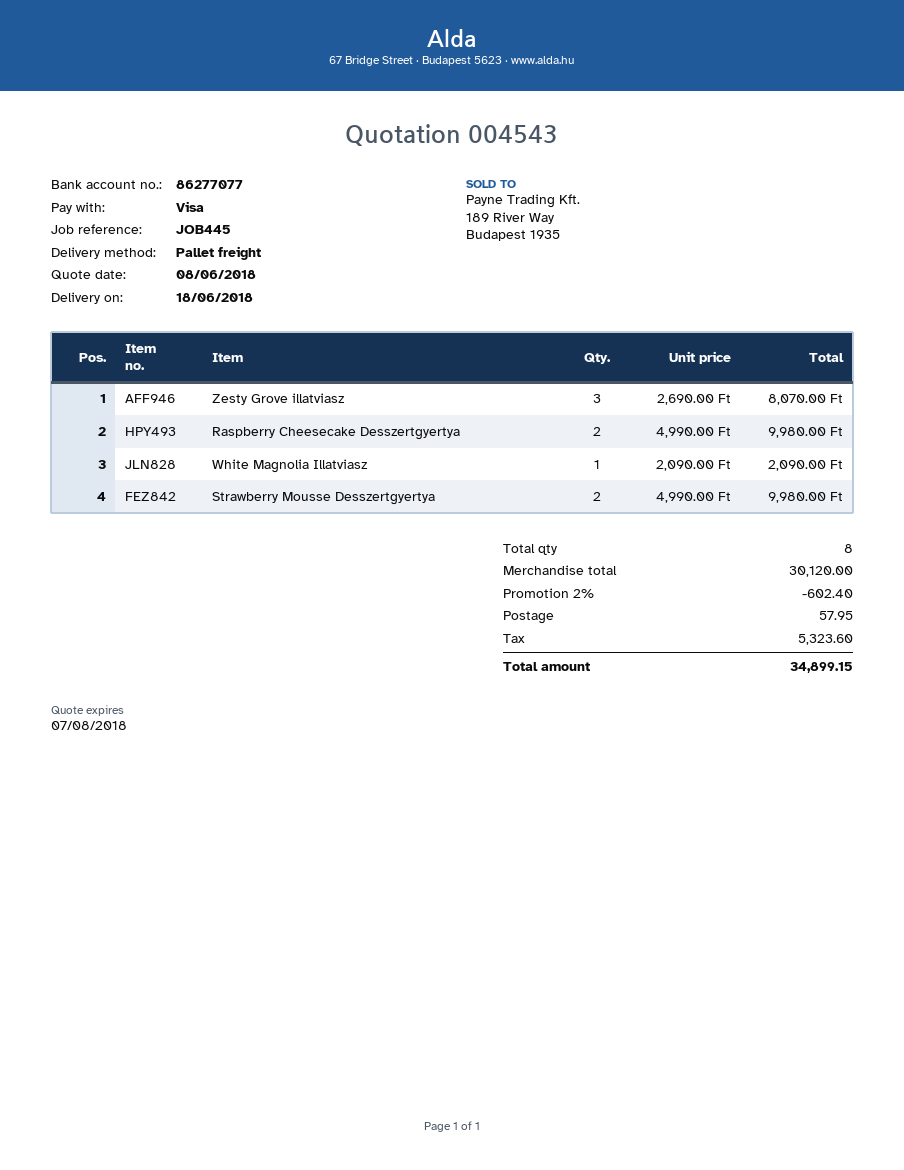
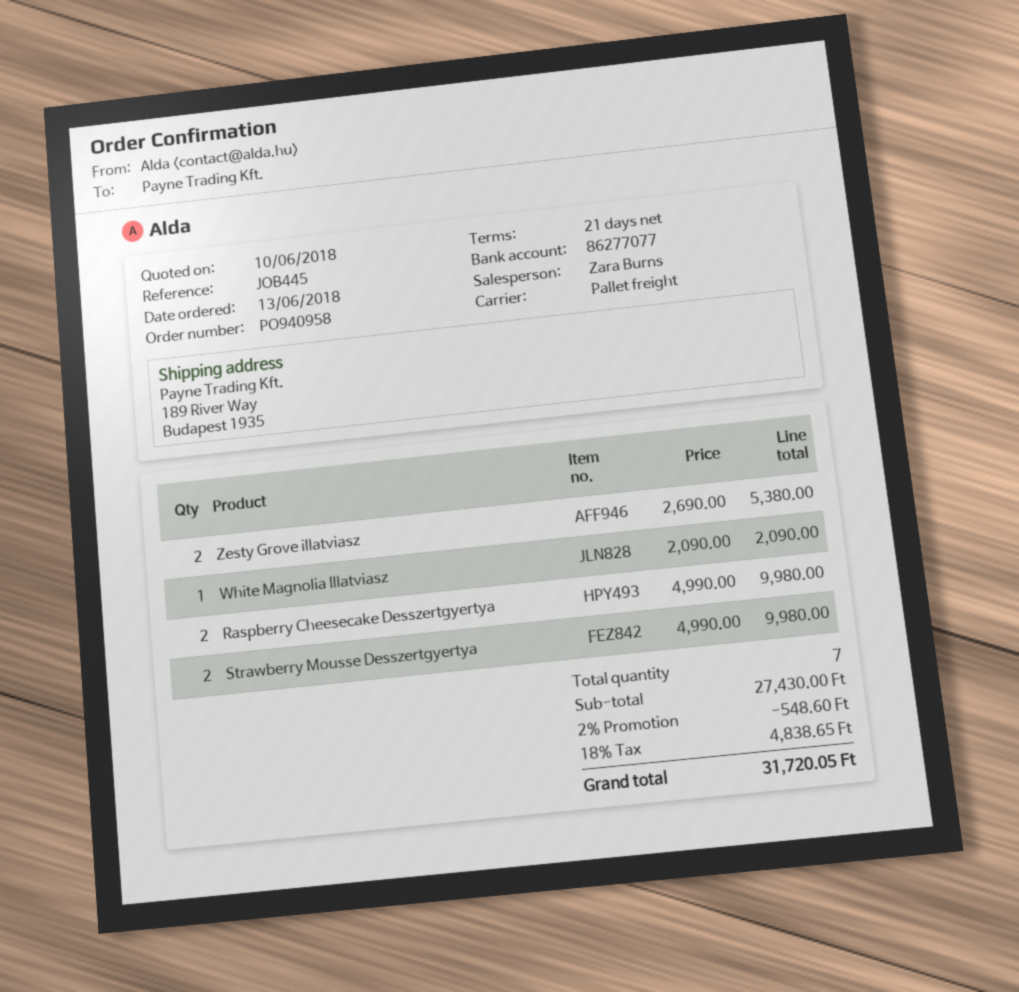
quote date: 2018-06-08 -> 2018-06-10
Zesty Grove illatviasz: 3 x 2690.00 = 8070.00 -> 2 x 2690.00 = 5380.00
total quantity: 8 -> 7
subtotal: 30120.00 -> 27430.00
discount: 2% = 602.40 -> 2% = 548.60
shipping: 57.95 -> none
tax: 5323.60 -> 4838.65
total: 34899.15 -> 31720.05

